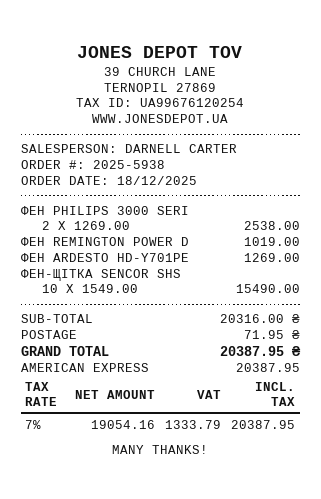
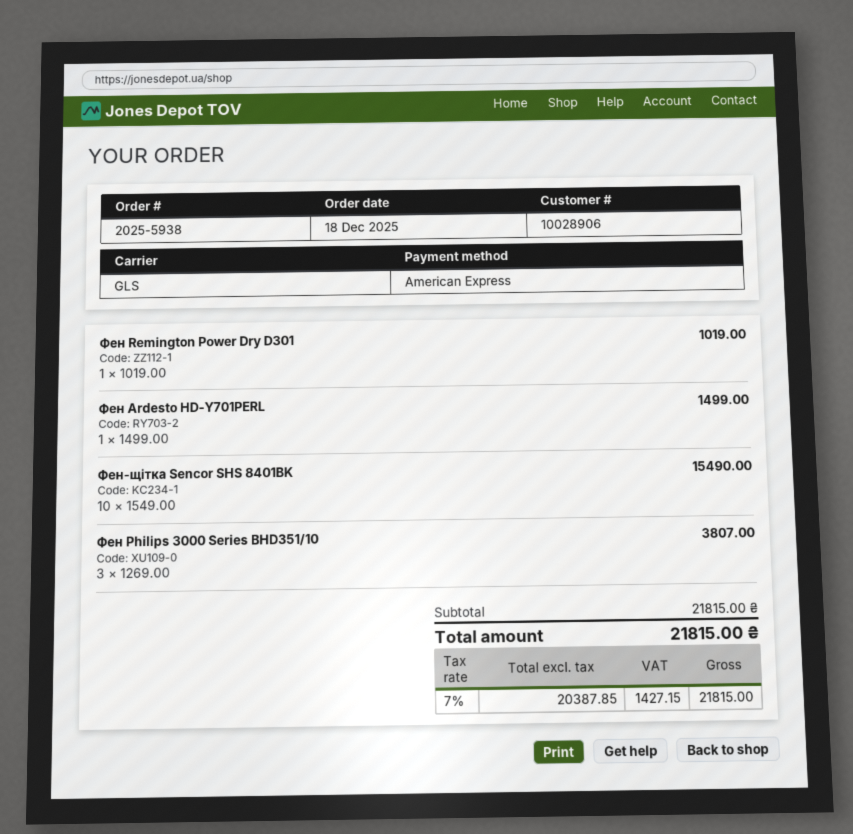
ФЕН PHILIPS 3000 SERI: 2 x 1269.00 = 2538.00 -> 3 x 1269.00 = 3807.00
ФЕН ARDESTO HD-Y701PE: 1 x 1269.00 = 1269.00 -> 1 x 1499.00 = 1499.00
subtotal: 20316.00 -> 21815.00
shipping: 71.95 -> none
net: 19054.16 -> 20387.85
tax: 7% = 1333.79 -> 7% = 1427.15
total: 20387.95 -> 21815.00

